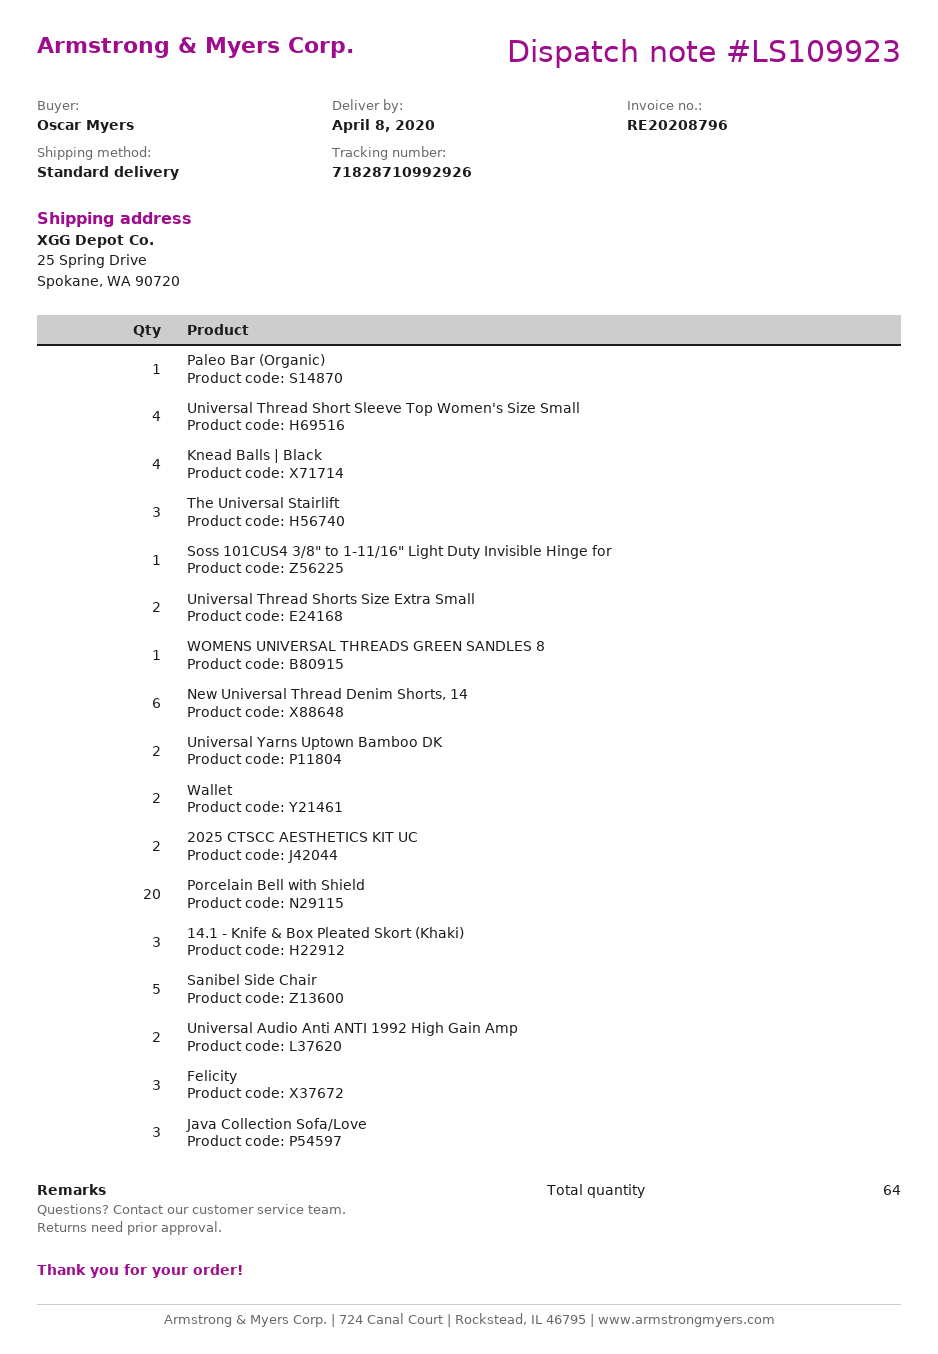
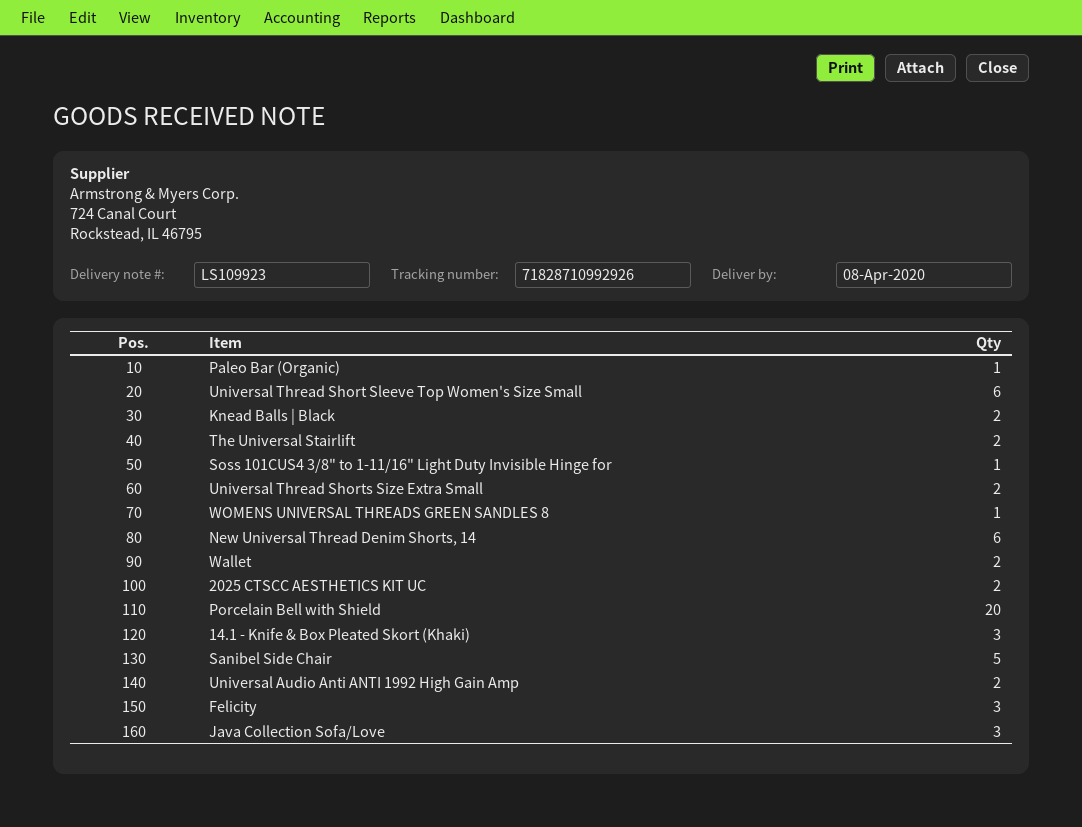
Universal Thread Short Sleeve Top Women's Size Small: 4 -> 6
Knead Balls | Black: 4 -> 2
The Universal Stairlift: 3 -> 2
Universal Yarns Uptown Bamboo DK: 2 -> none

